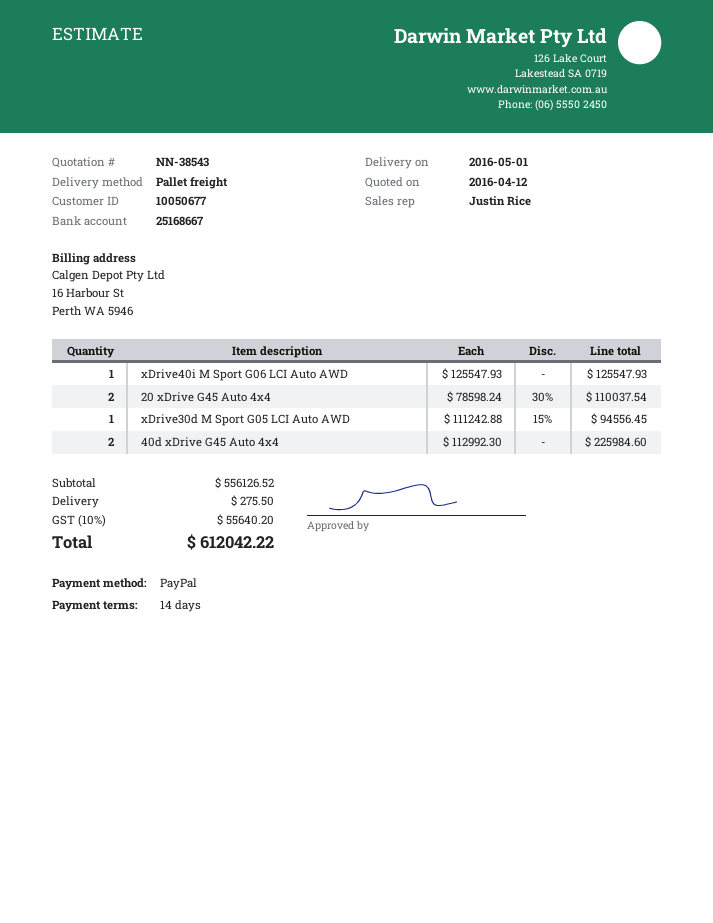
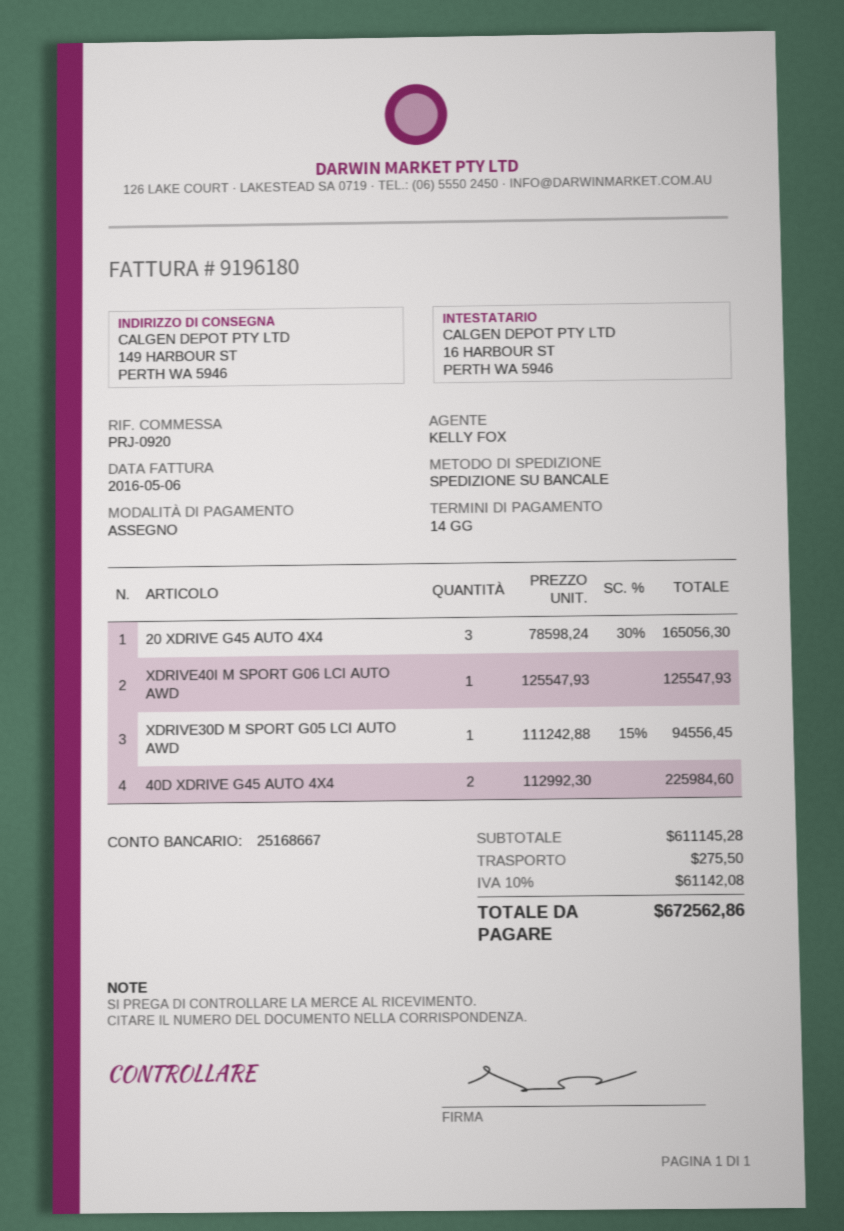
sales rep: Justin Rice -> KELLY FOX
payment method: PayPal -> cheque
20 xDrive G45 Auto 4x4: 2 x 78598.24 - 30% = 110037.54 -> 3 x 78598.24 - 30% = 165056.30
subtotal: 556126.52 -> 611145.28
tax: 10% = 55640.20 -> 10% = 61142.08
total: 612042.22 -> 672562.86

